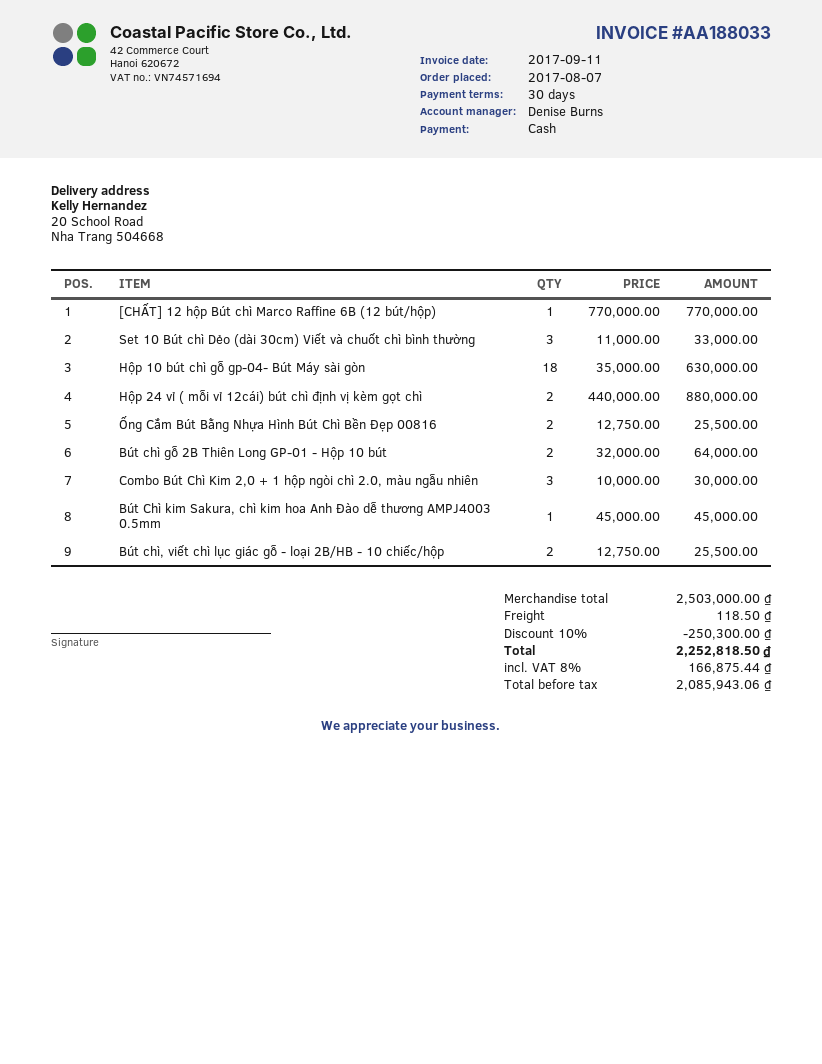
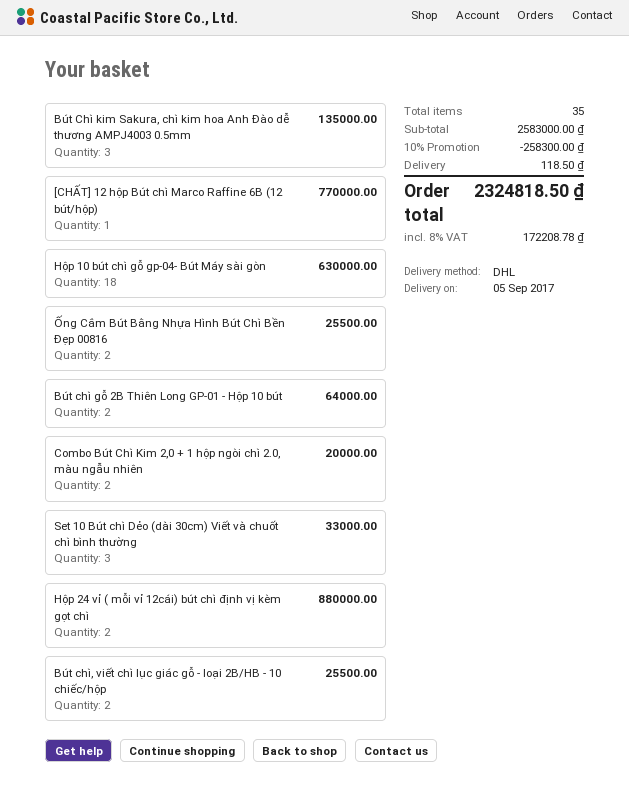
Combo Bút Chì Kim 2,0 + 1 hộp ngòi chì 2.0, màu ngẫu nhiên: 3 for 30000.00 -> 2 for 20000.00
Bút Chì kim Sakura, chì kim hoa Anh Đào dễ thương AMPJ4003 0.5mm: 1 for 45000.00 -> 3 for 135000.00
subtotal: 2503000.00 -> 2583000.00
discount: 10% = 250300.00 -> 10% = 258300.00
tax: 8% = 166875.44 -> 8% = 172208.78
total: 2252818.50 -> 2324818.50

